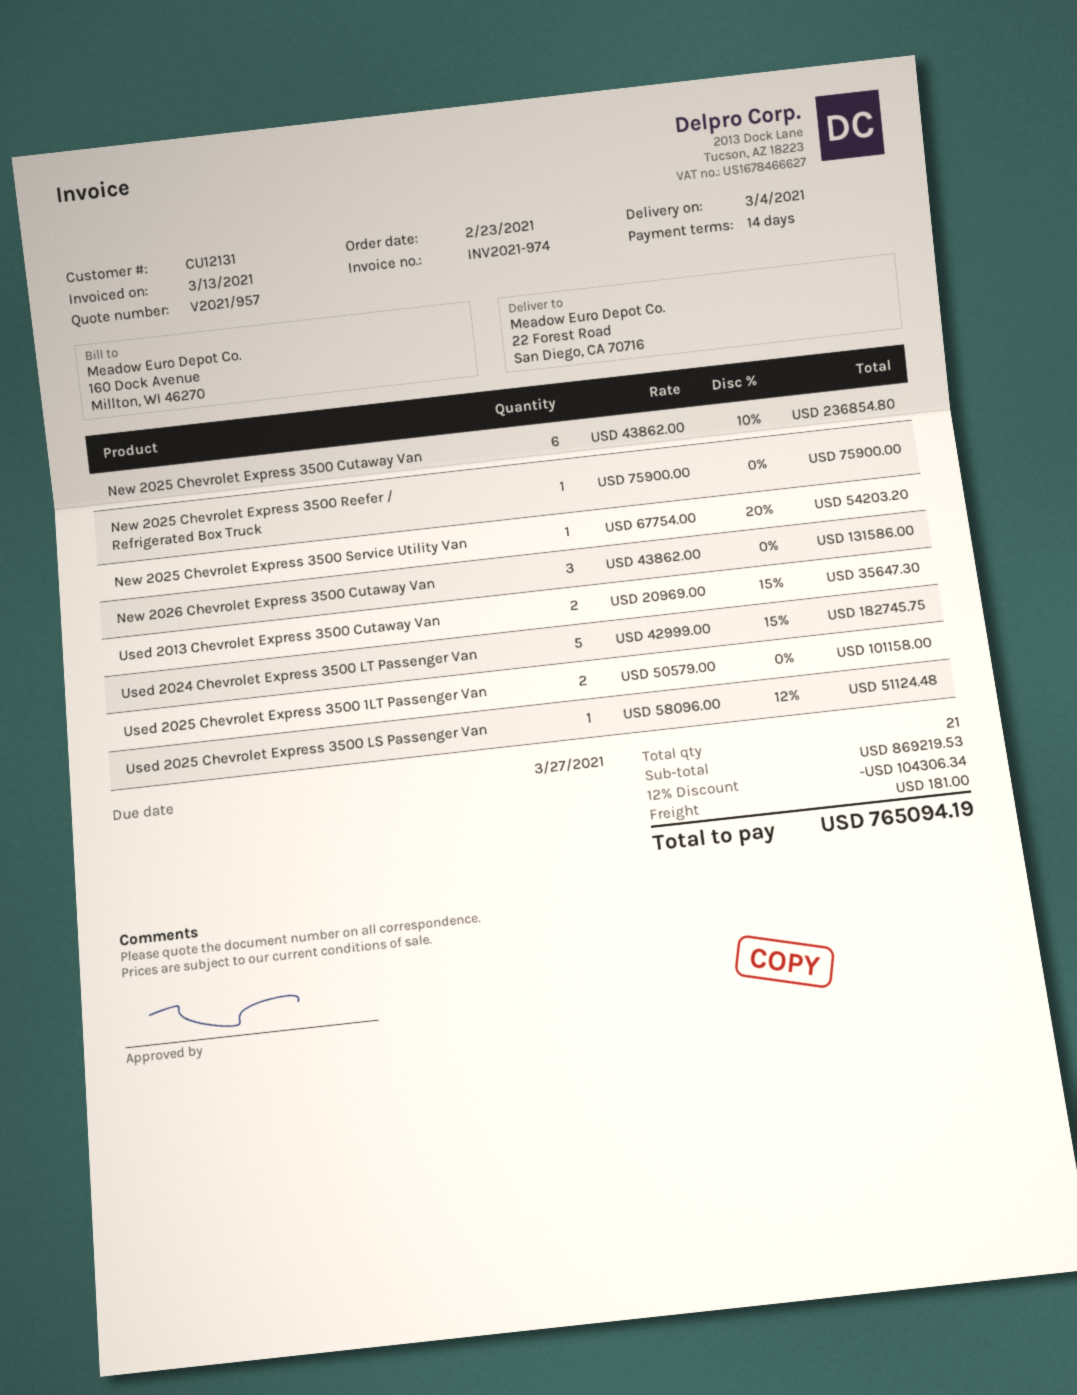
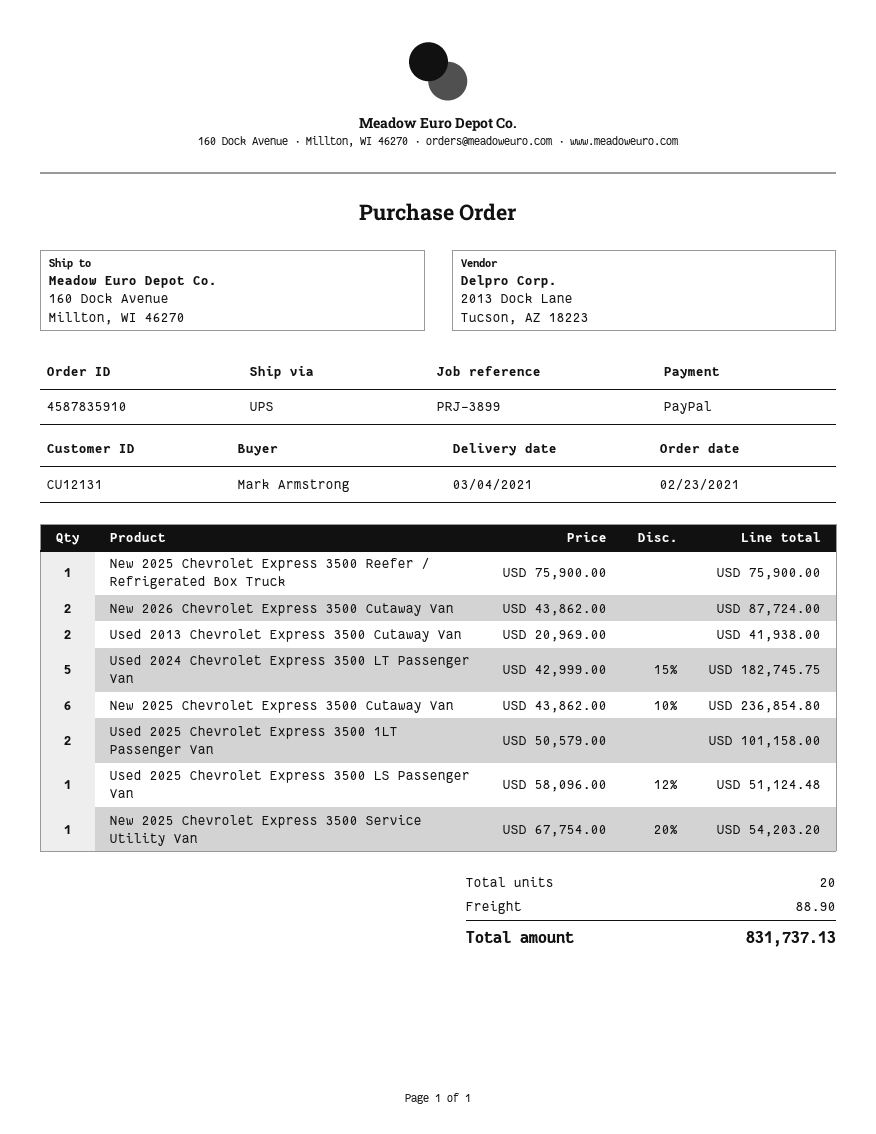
ship to: 22 Forest Road, San Diego, CA 70716 -> 160 Dock Avenue, Millton, WI 46270
New 2026 Chevrolet Express 3500 Cutaway Van: 3 x 43862.00 = 131586.00 -> 2 x 43862.00 = 87724.00
Used 2013 Chevrolet Express 3500 Cutaway Van: 2 x 20969.00 - 15% = 35647.30 -> 2 x 20969.00 = 41938.00
total quantity: 21 -> 20
discount: 12% = 104306.34 -> none
shipping: 181.00 -> 88.90
total: 765094.19 -> 831737.13

